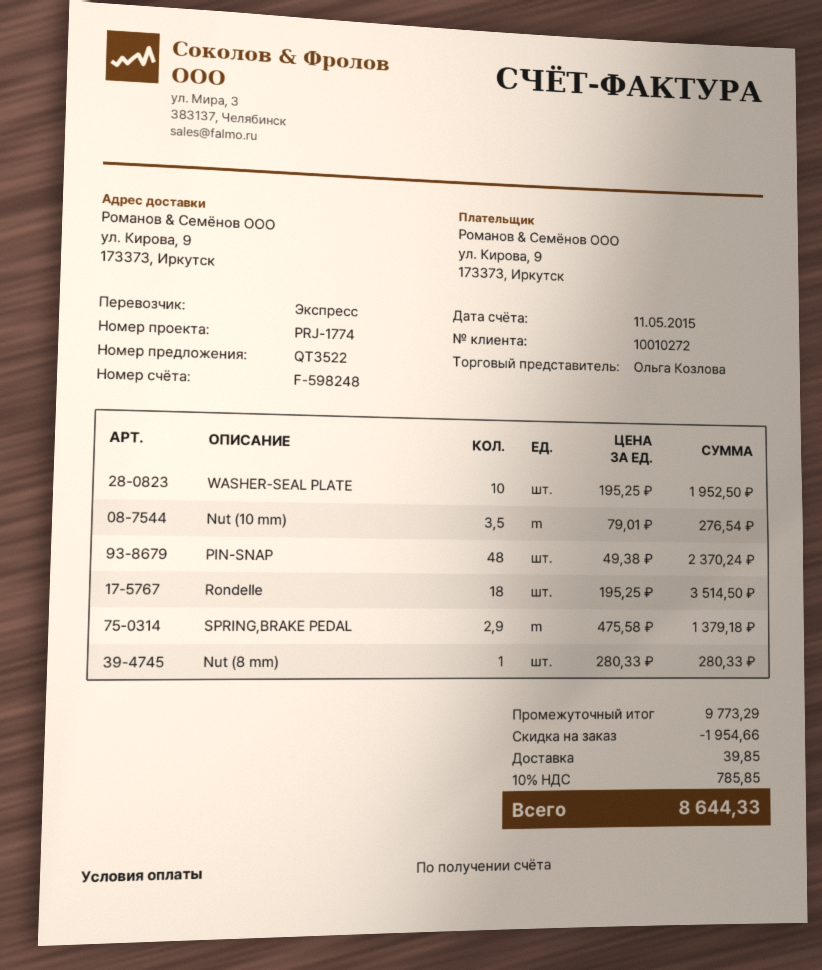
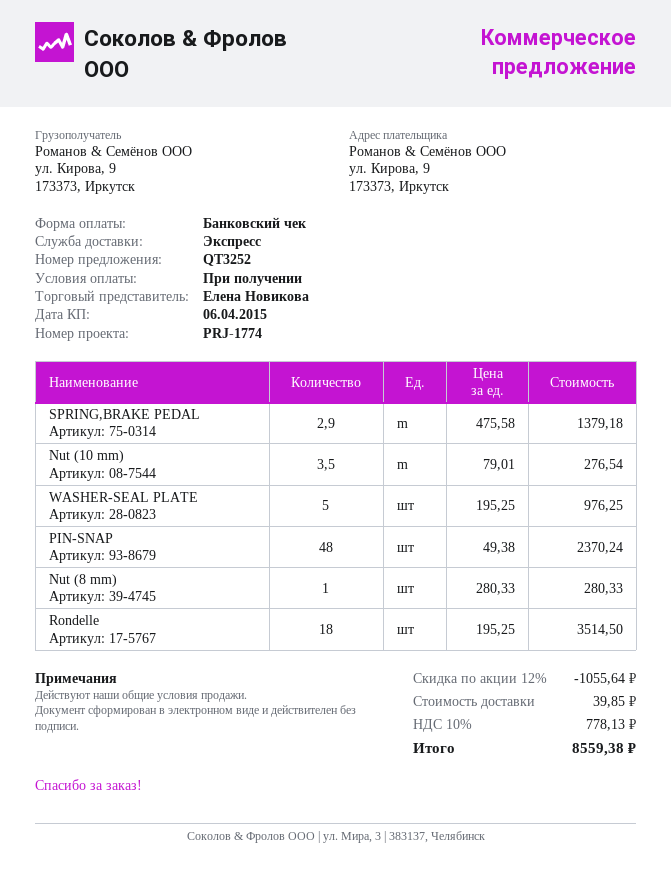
quote number: QT3522 -> QT3252
sales rep: Ольга Козлова -> Елена Новикова
WASHER-SEAL PLATE: 10 x 195.25 = 1952.50 -> 5 x 195.25 = 976.25
discount: 1954.66 -> 1055.64
tax: 10% = 785.85 -> 10% = 778.13
total: 8644.33 -> 8559.38

